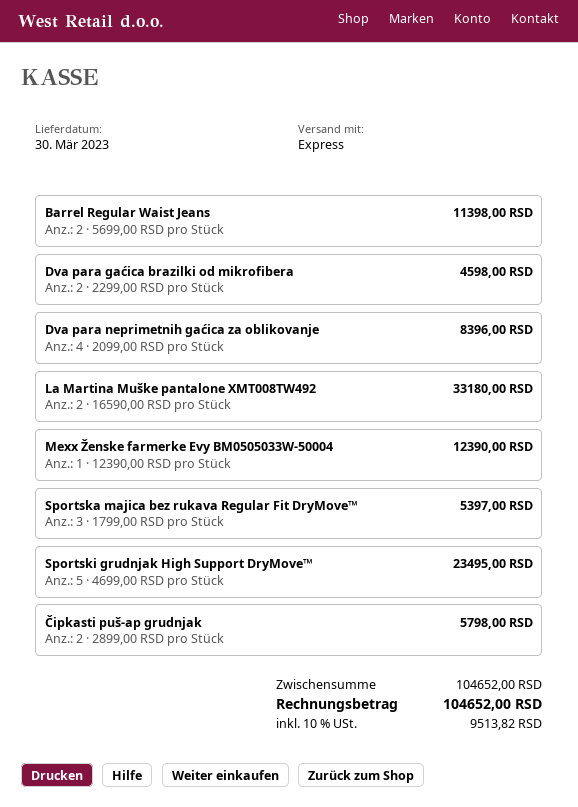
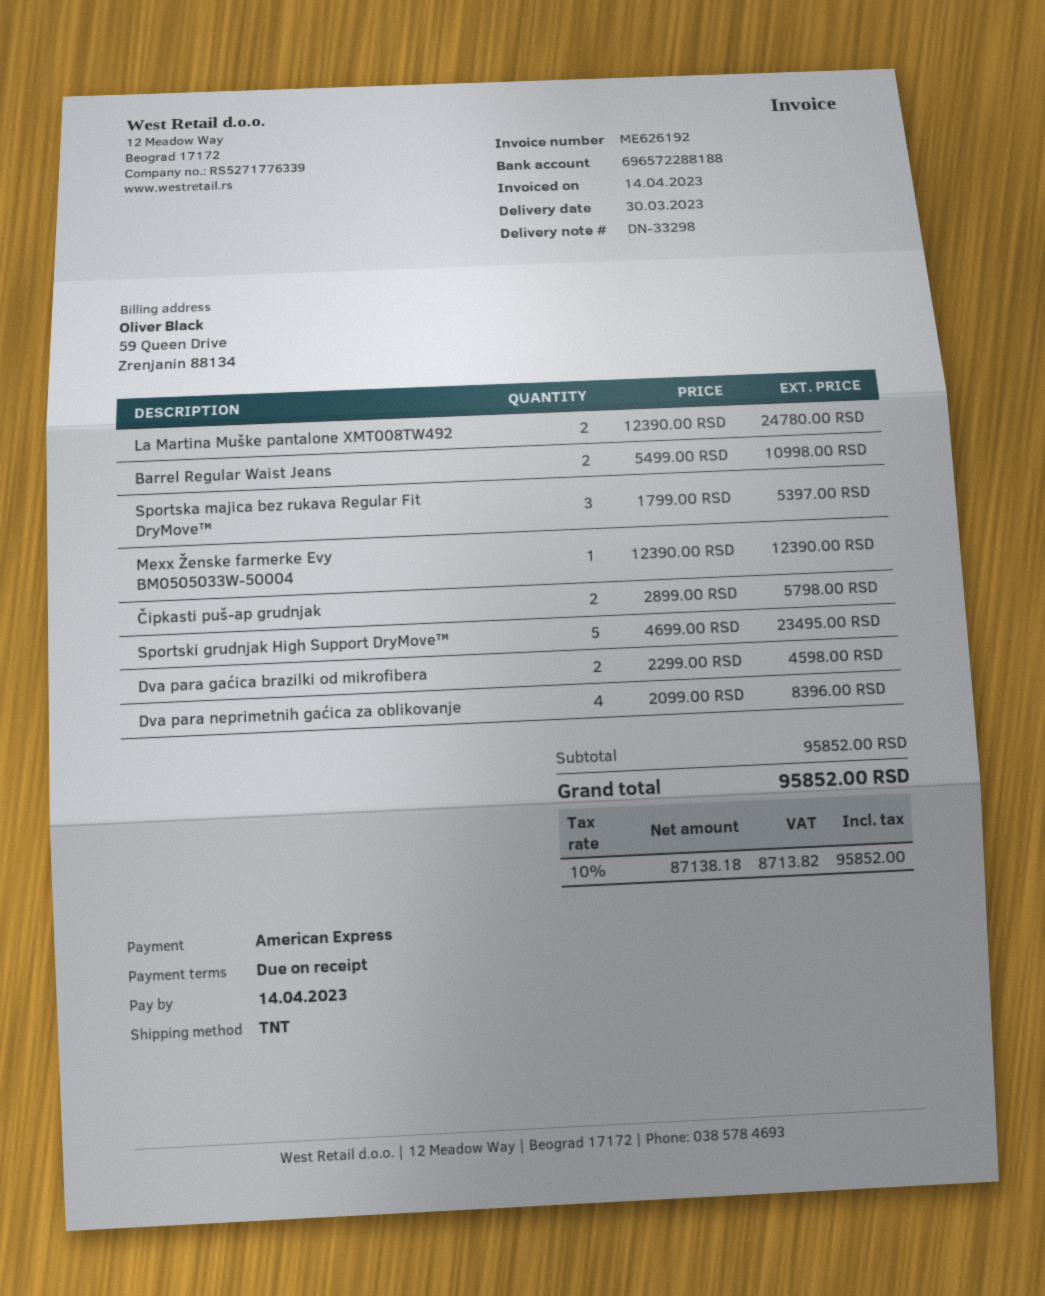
shipping method: express -> TNT
Barrel Regular Waist Jeans: 2 x 5699.00 = 11398.00 -> 2 x 5499.00 = 10998.00
La Martina Muške pantalone XMT008TW492: 2 x 16590.00 = 33180.00 -> 2 x 12390.00 = 24780.00
subtotal: 104652.00 -> 95852.00
tax: 10% = 9513.82 -> 10% = 8713.82
total: 104652.00 -> 95852.00

